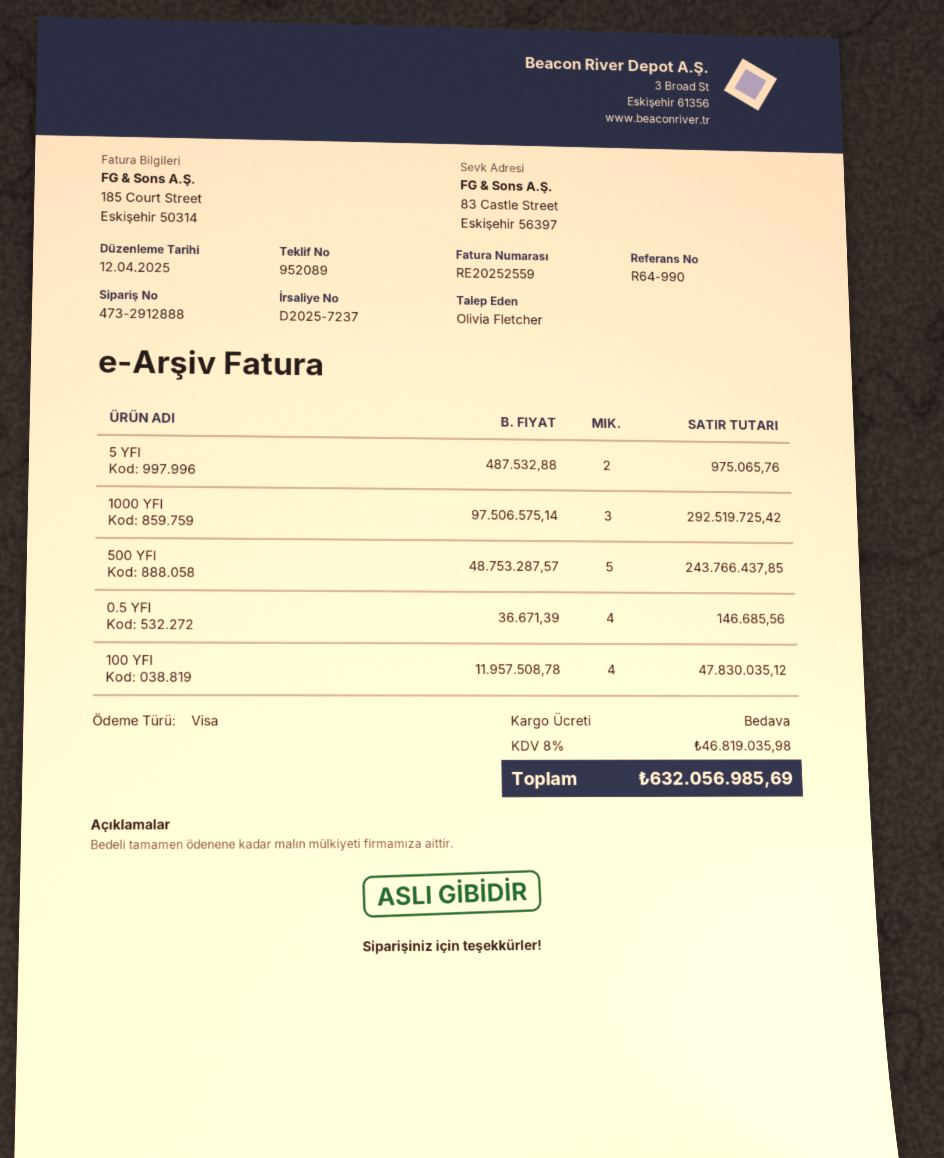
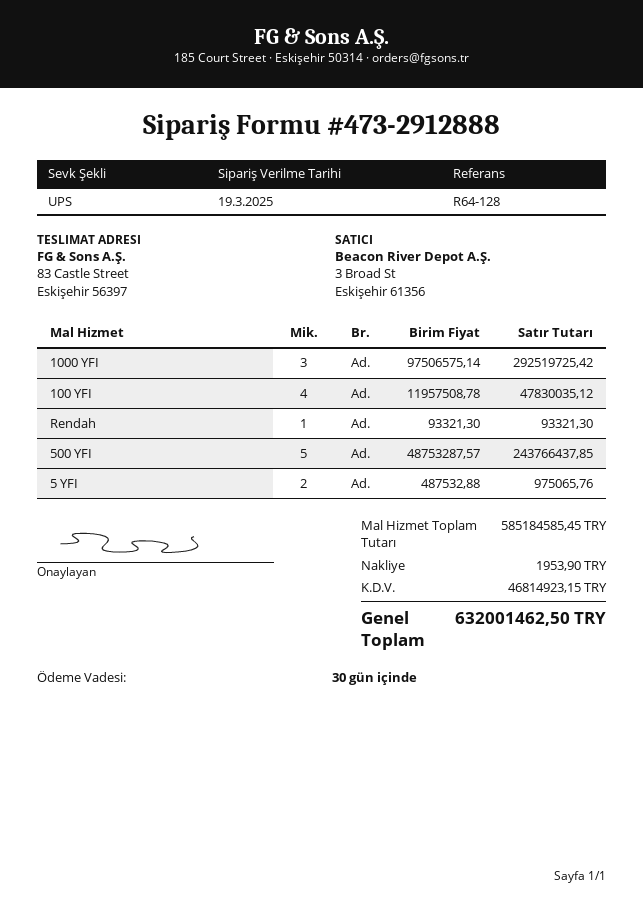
reference: R64-990 -> R64-128
0.5 YFI: 4 x 36671.39 = 146685.56 -> none
Rendah: none -> 1 x 93321.30 = 93321.30
shipping: 0.00 -> 1953.90
tax: 46819035.98 -> 46814923.15
total: 632056985.69 -> 632001462.50

